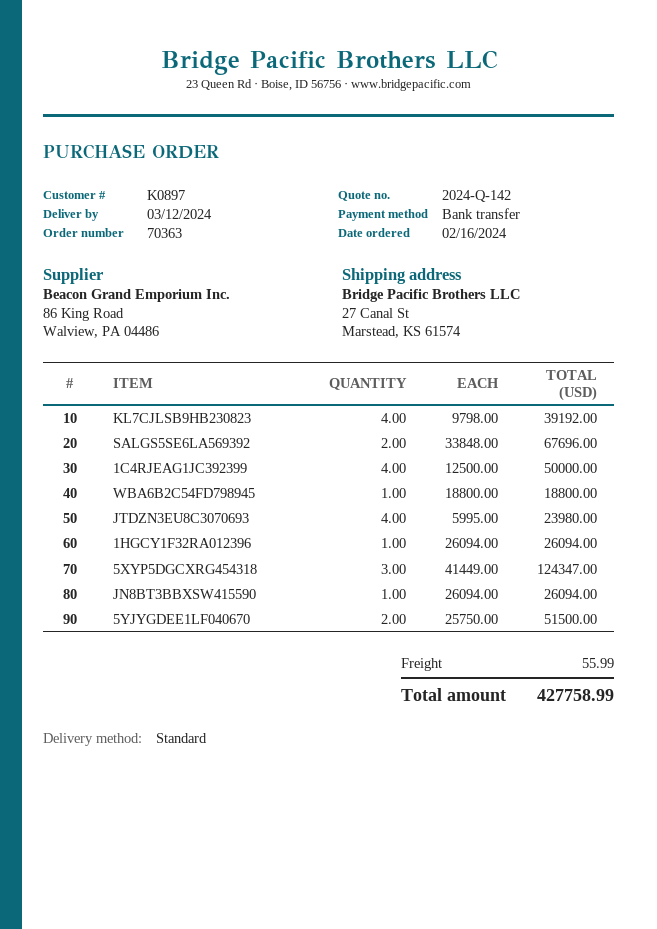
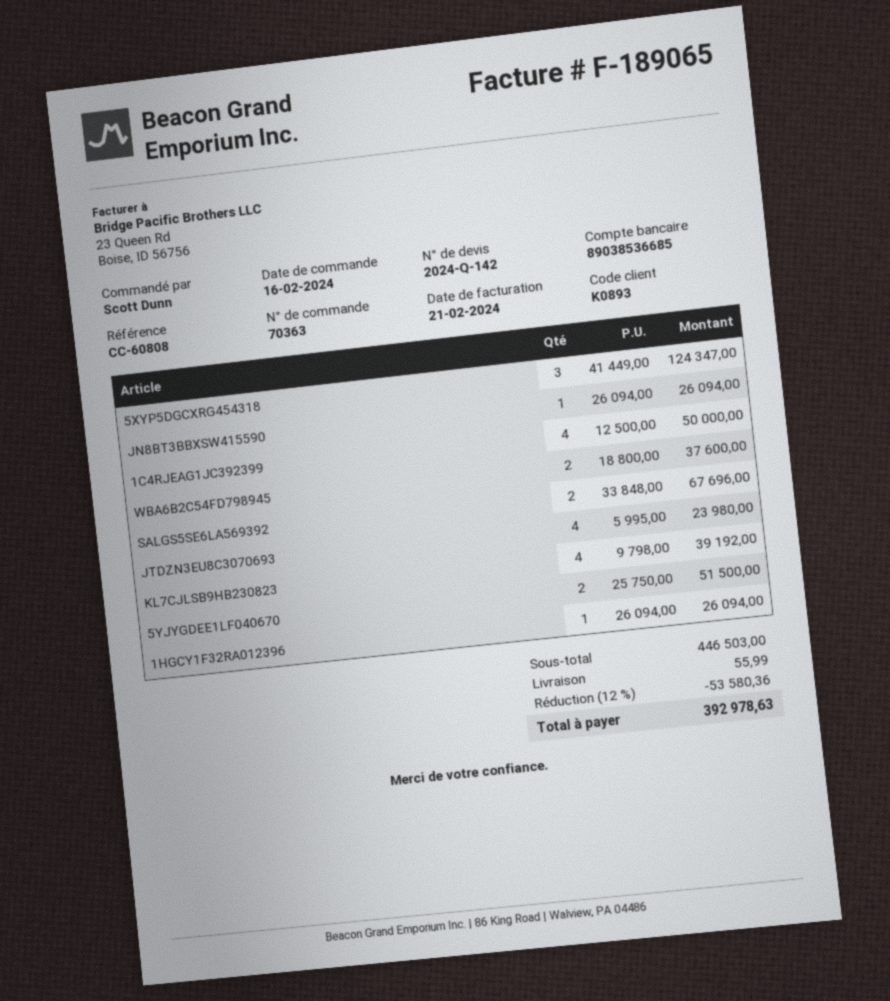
customer number: K0897 -> K0893
WBA6B2C54FD798945: 1 x 18800.00 = 18800.00 -> 2 x 18800.00 = 37600.00
discount: none -> 12% = 53580.36
total: 427758.99 -> 392978.63

